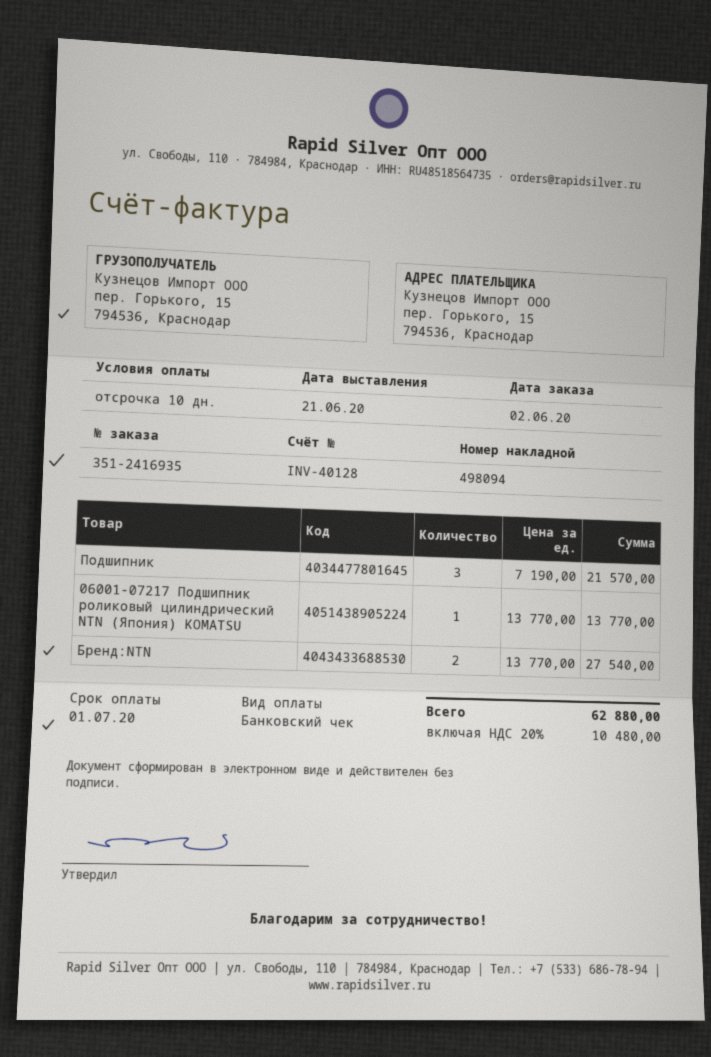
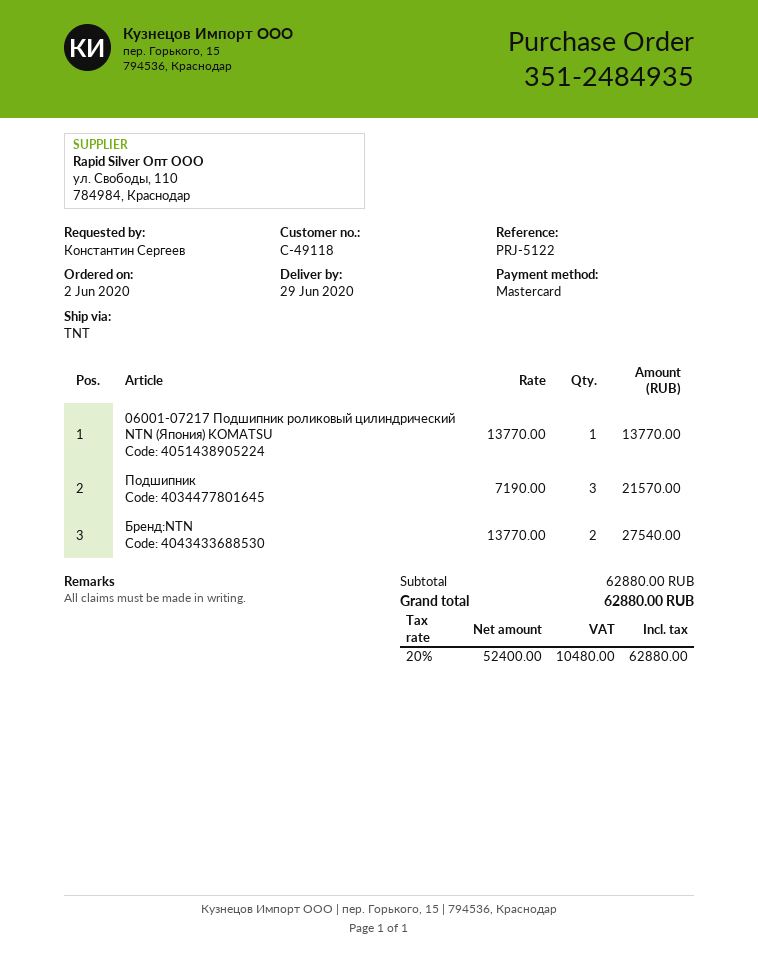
order number: 351-2416935 -> 351-2484935
payment method: cheque -> Mastercard

